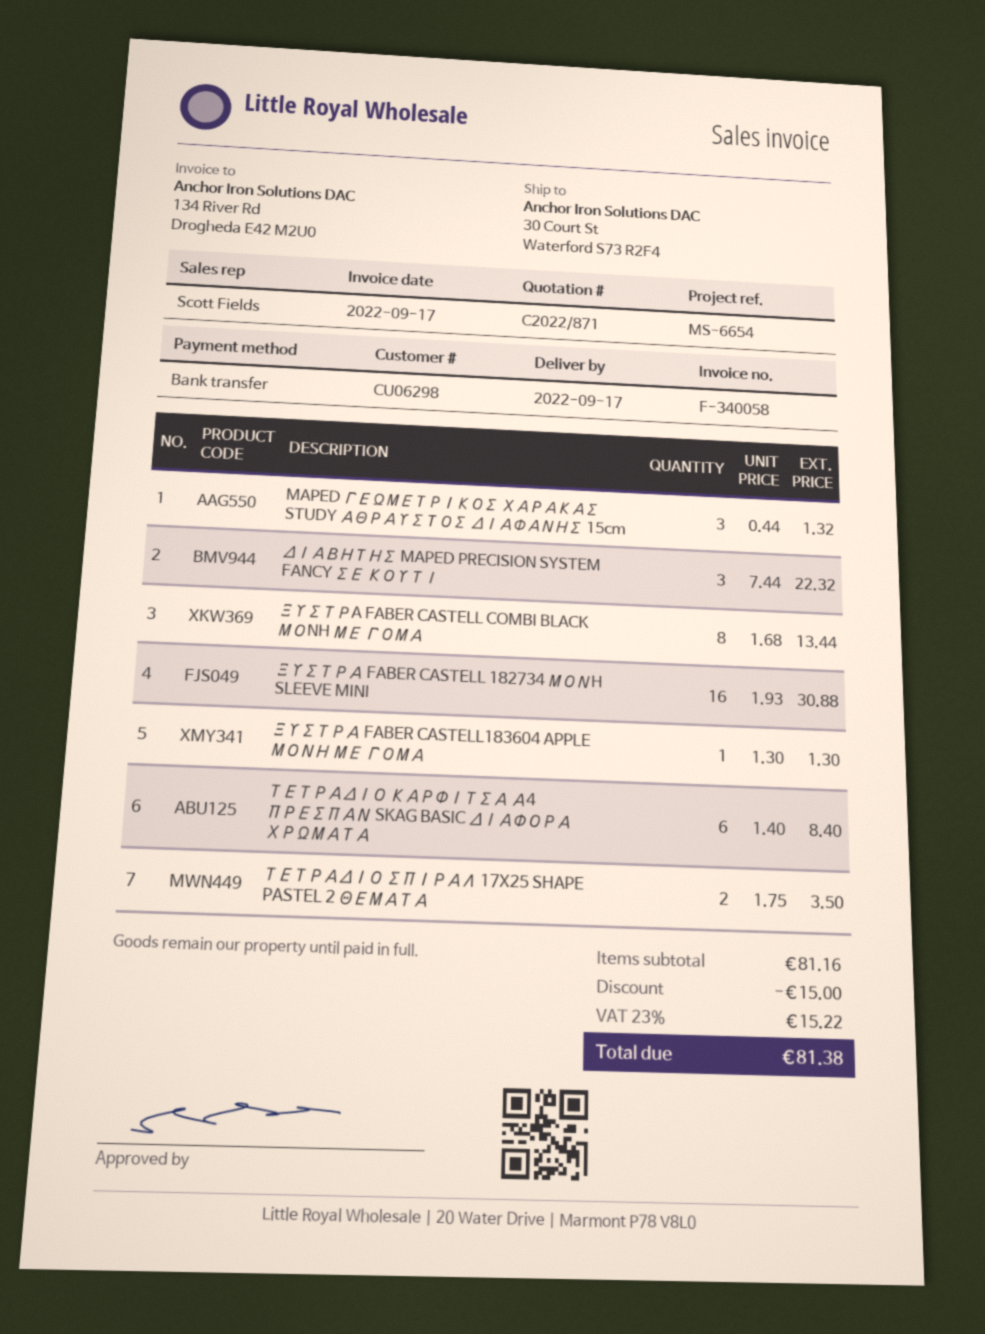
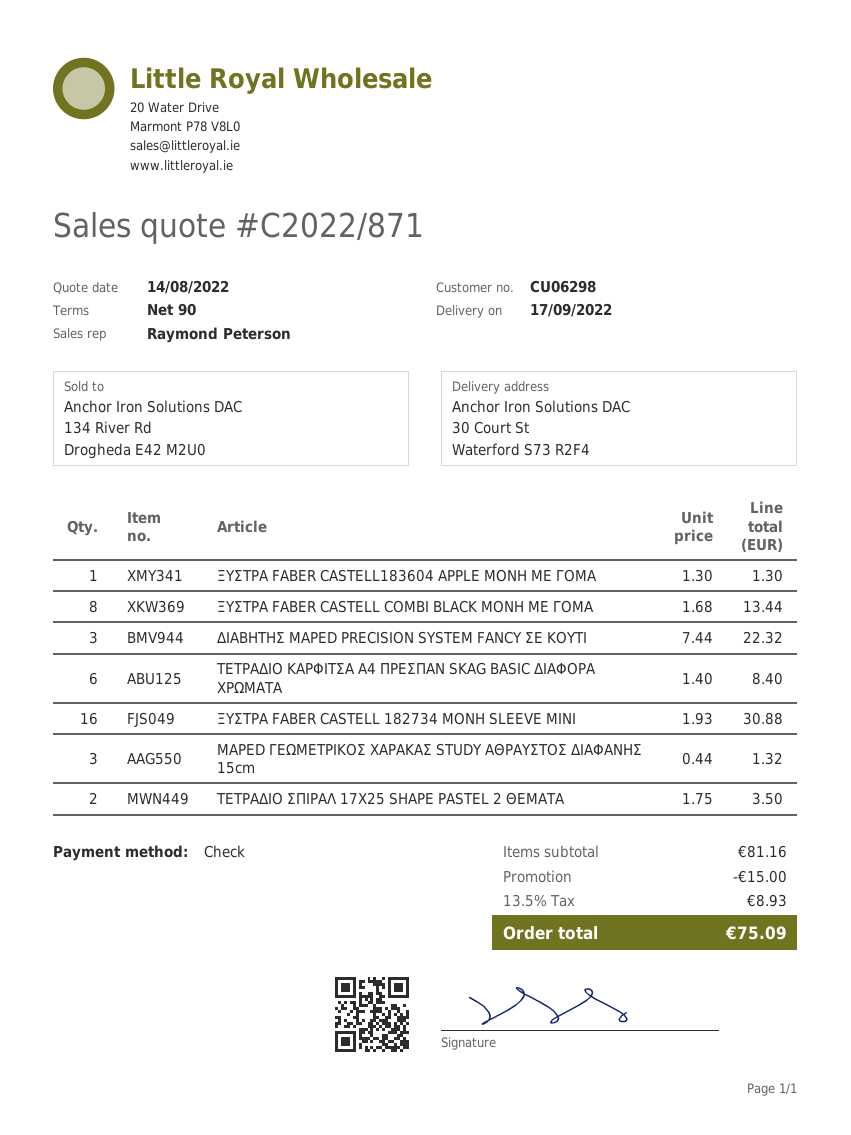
sales rep: Scott Fields -> Raymond Peterson
payment method: bank transfer -> cheque
tax: 23% = 15.22 -> 13.5% = 8.93
total: 81.38 -> 75.09

